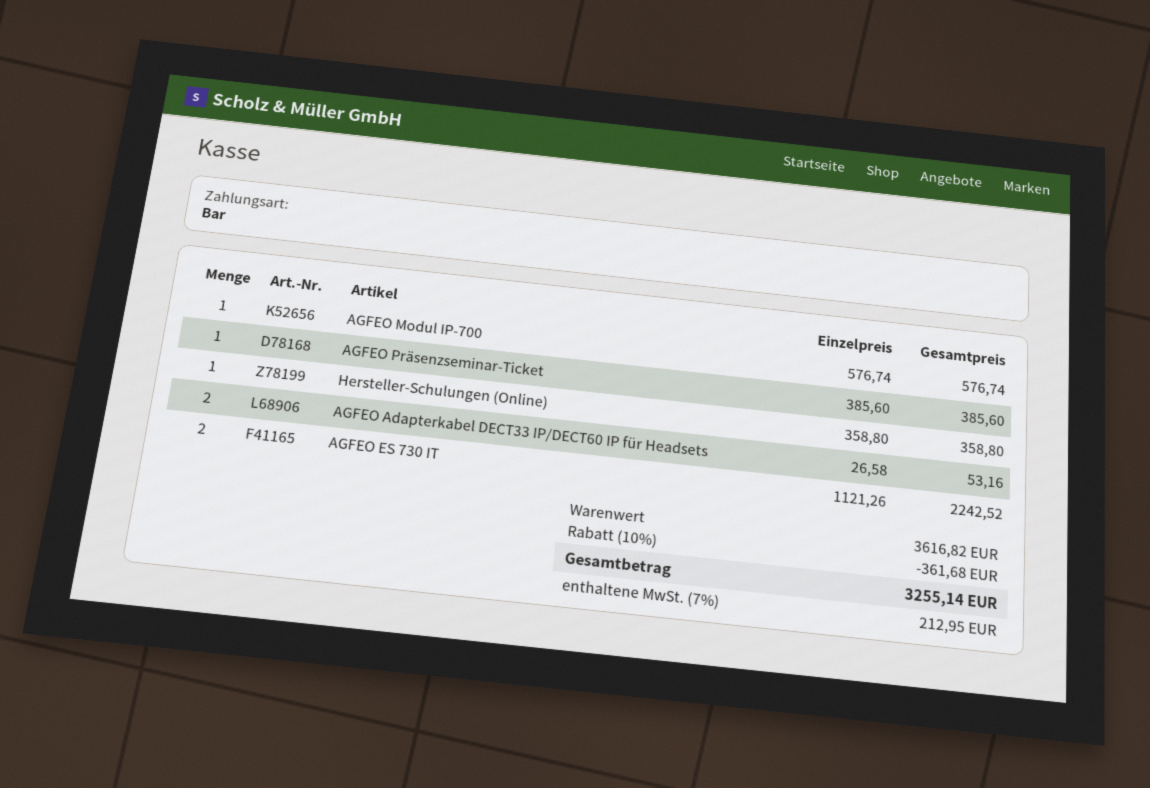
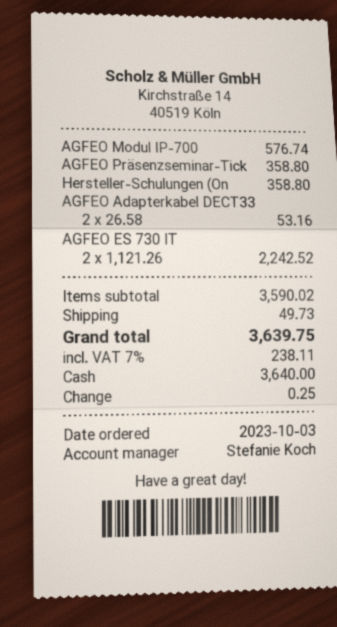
AGFEO Präsenzseminar-Ticket: 1 x 385.60 = 385.60 -> 1 x 358.80 = 358.80
subtotal: 3616.82 -> 3590.02
discount: 10% = 361.68 -> none
shipping: none -> 49.73
tax: 7% = 212.95 -> 7% = 238.11
total: 3255.14 -> 3639.75

